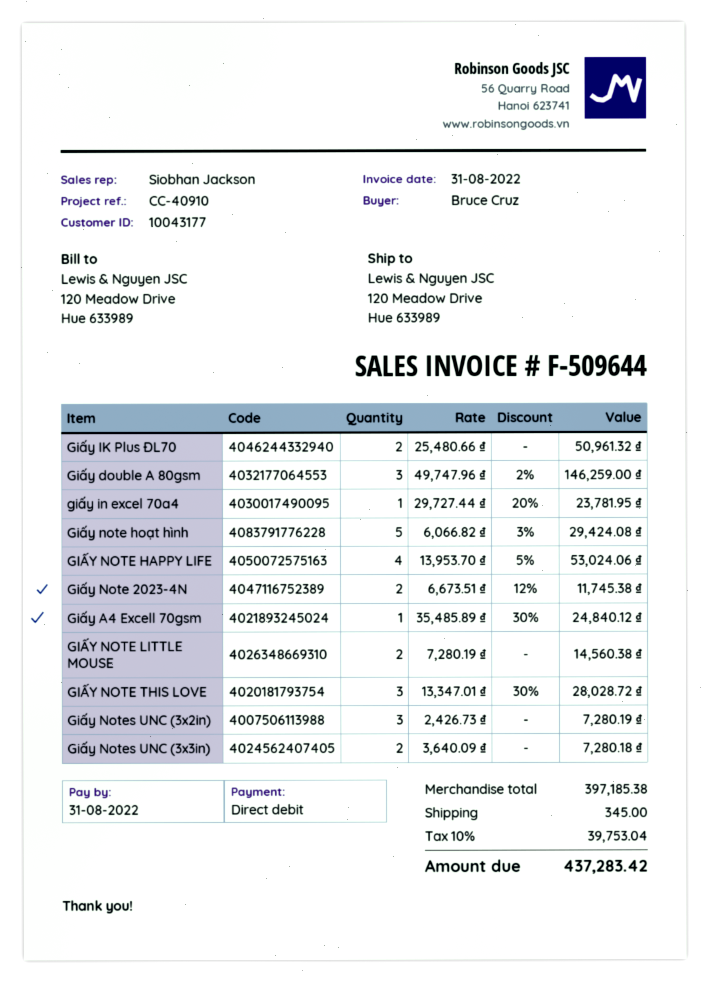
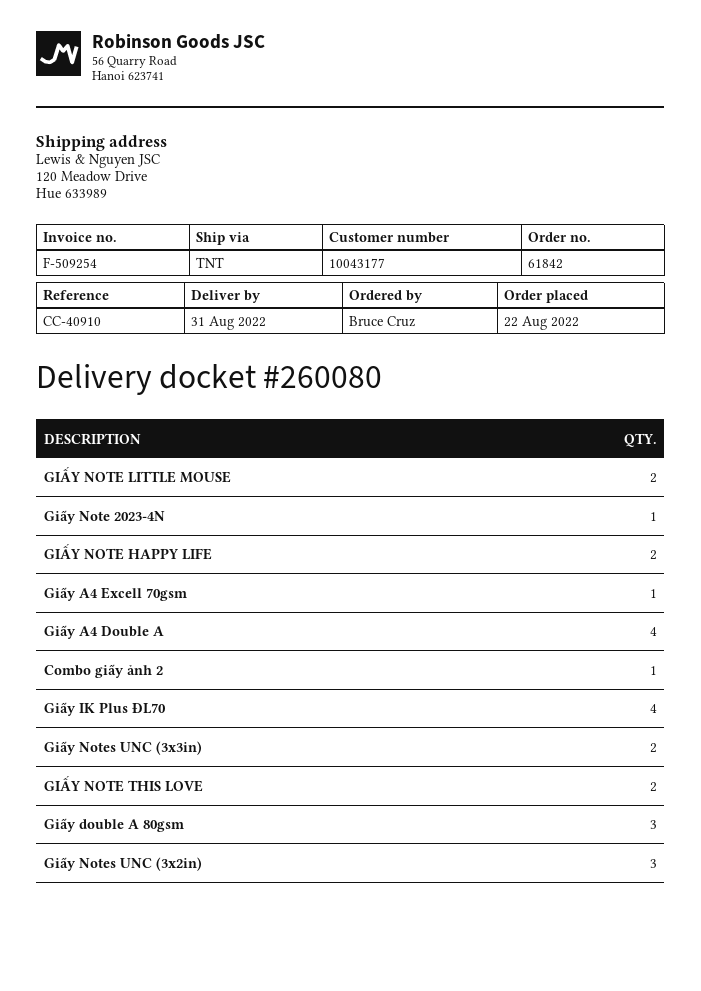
invoice number: F-509644 -> F-509254
Giấy IK Plus ĐL70: 2 -> 4
giấy in excel 70a4: 1 -> none
Giấy note hoạt hình: 5 -> none
GIẤY NOTE HAPPY LIFE: 4 -> 2
Giấy Note 2023-4N: 2 -> 1
GIẤY NOTE THIS LOVE: 3 -> 2
Giấy A4 Double A: none -> 4
Combo giấy ảnh 2: none -> 1

